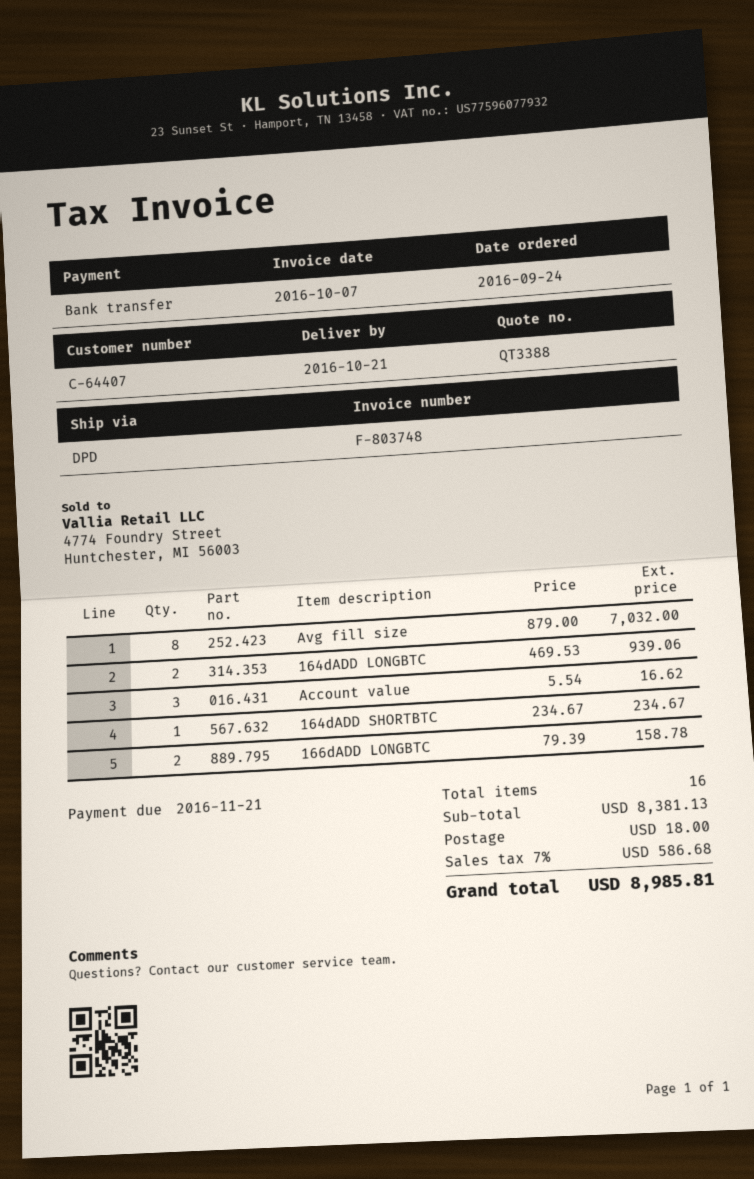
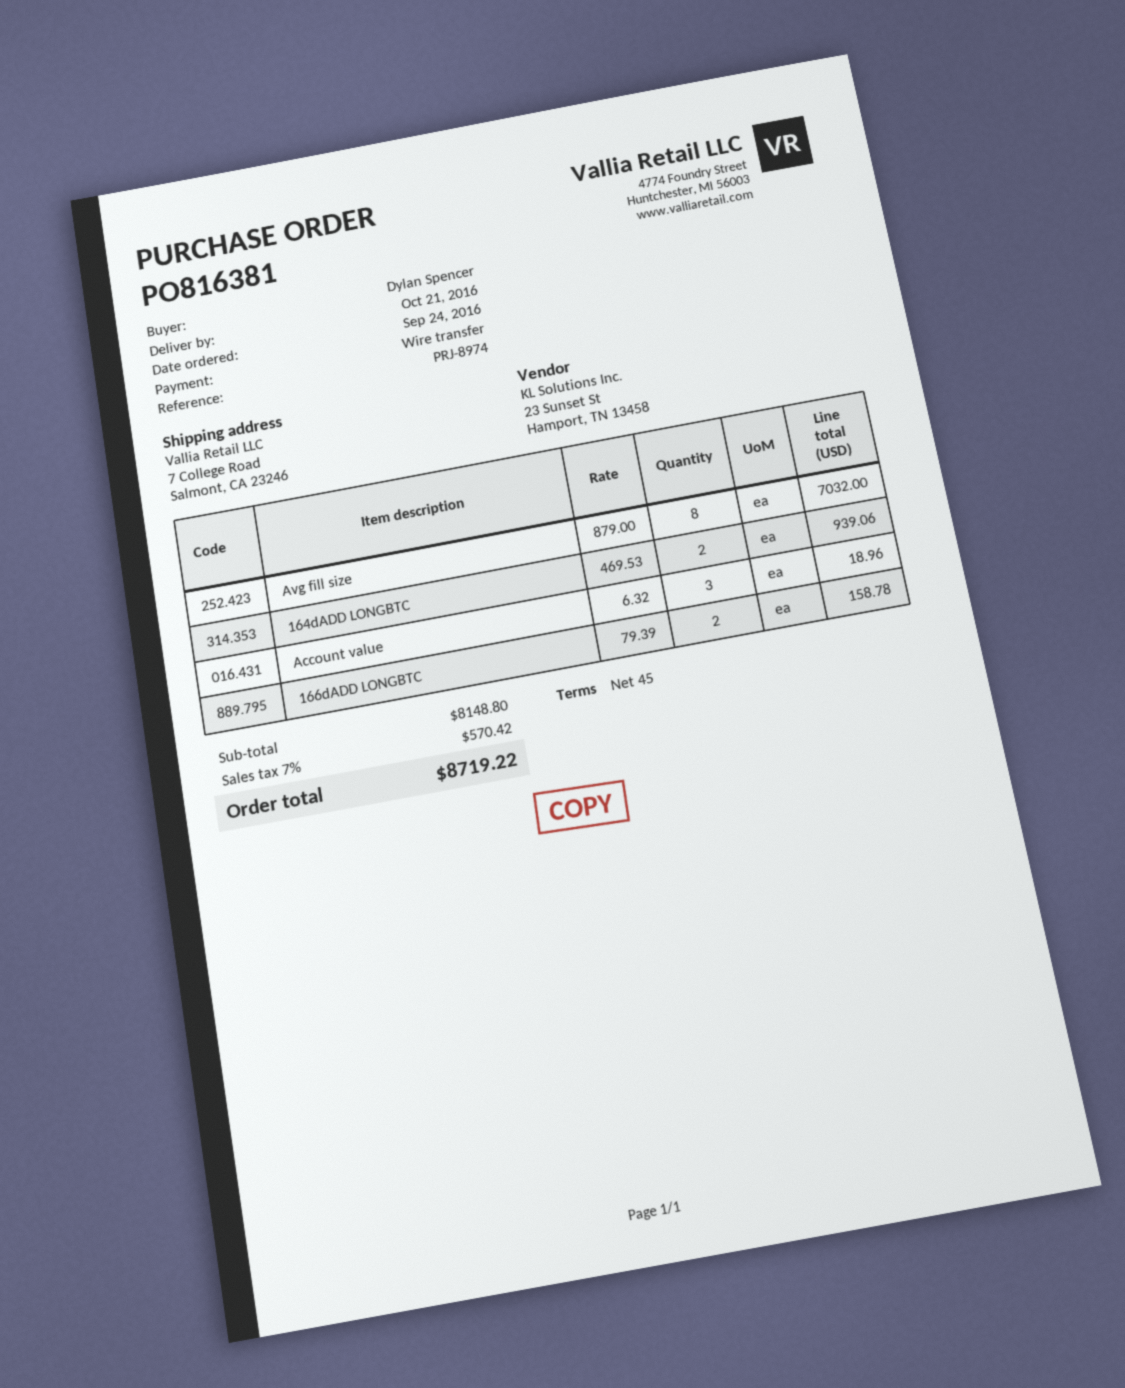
Account value: 3 x 5.54 = 16.62 -> 3 x 6.32 = 18.96
164dADD SHORTBTC: 1 x 234.67 = 234.67 -> none
subtotal: 8381.13 -> 8148.80
shipping: 18.00 -> none
tax: 7% = 586.68 -> 7% = 570.42
total: 8985.81 -> 8719.22

